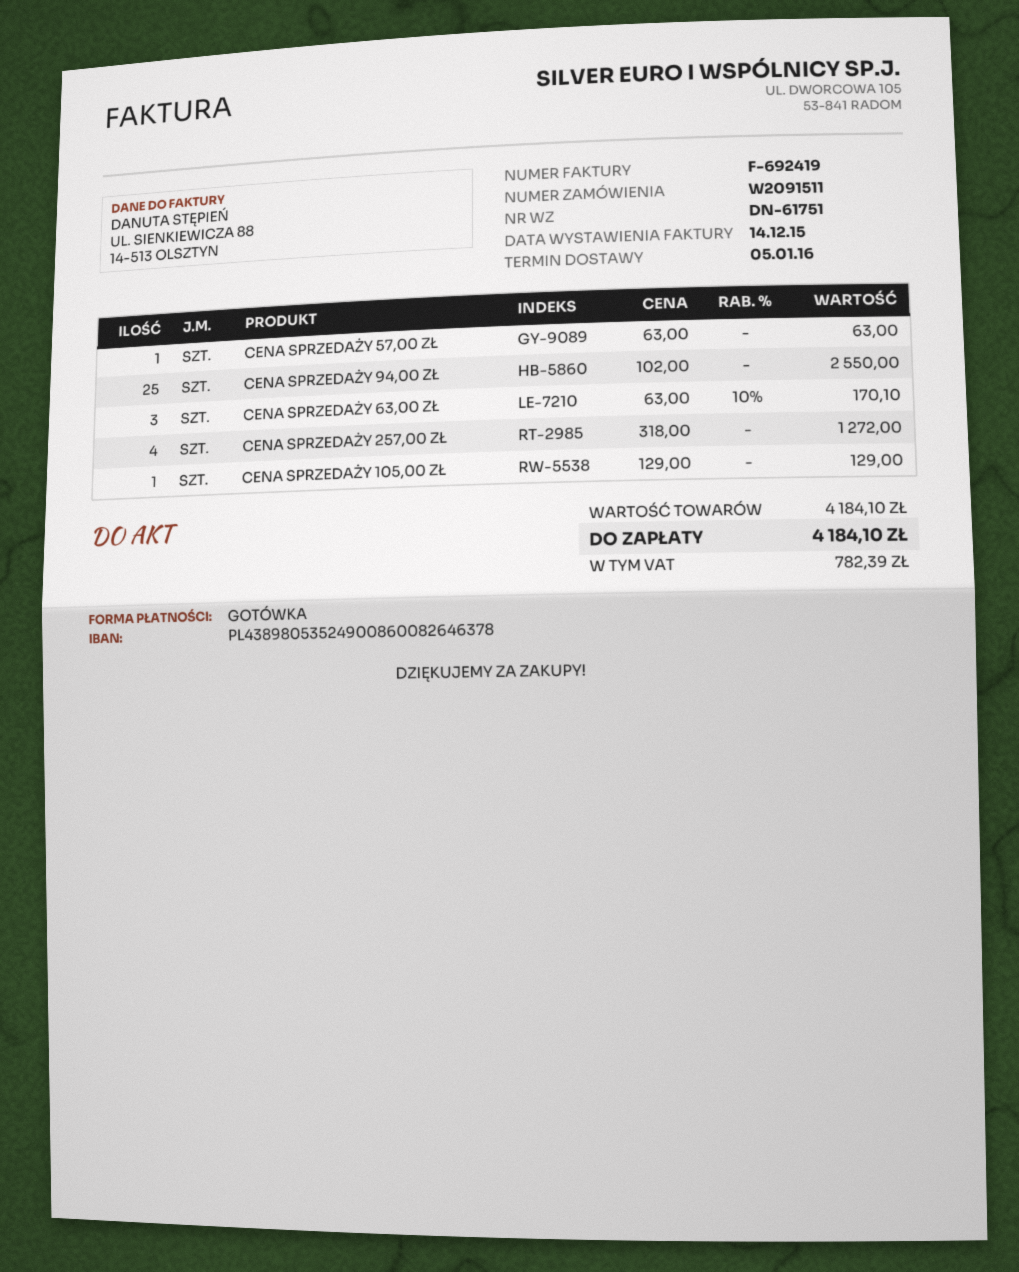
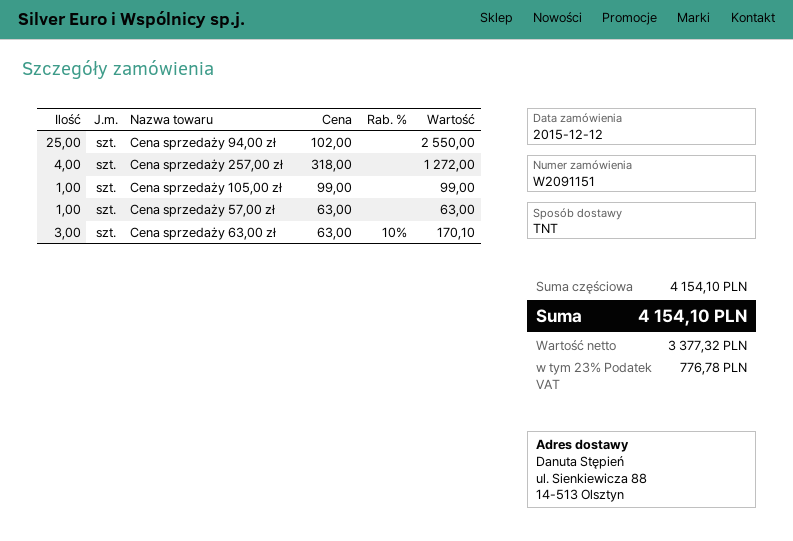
order number: W2091511 -> W2091151
CENA SPRZEDAŻY 105,00 ZŁ: 1 x 129.00 = 129.00 -> 1 x 99.00 = 99.00
subtotal: 4184.10 -> 4154.10
tax: 782.39 -> 776.78
total: 4184.10 -> 4154.10

